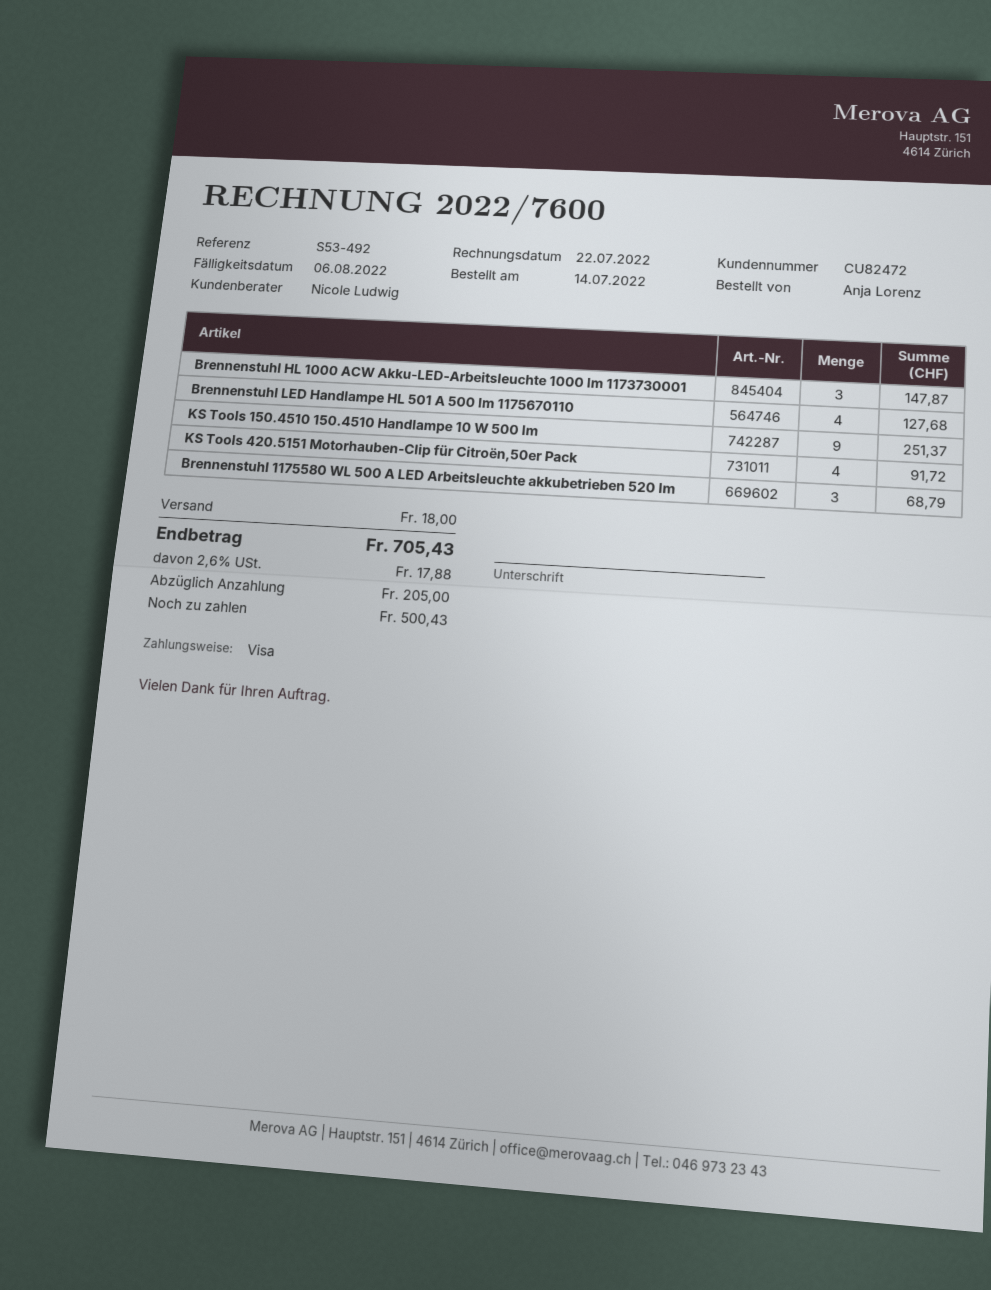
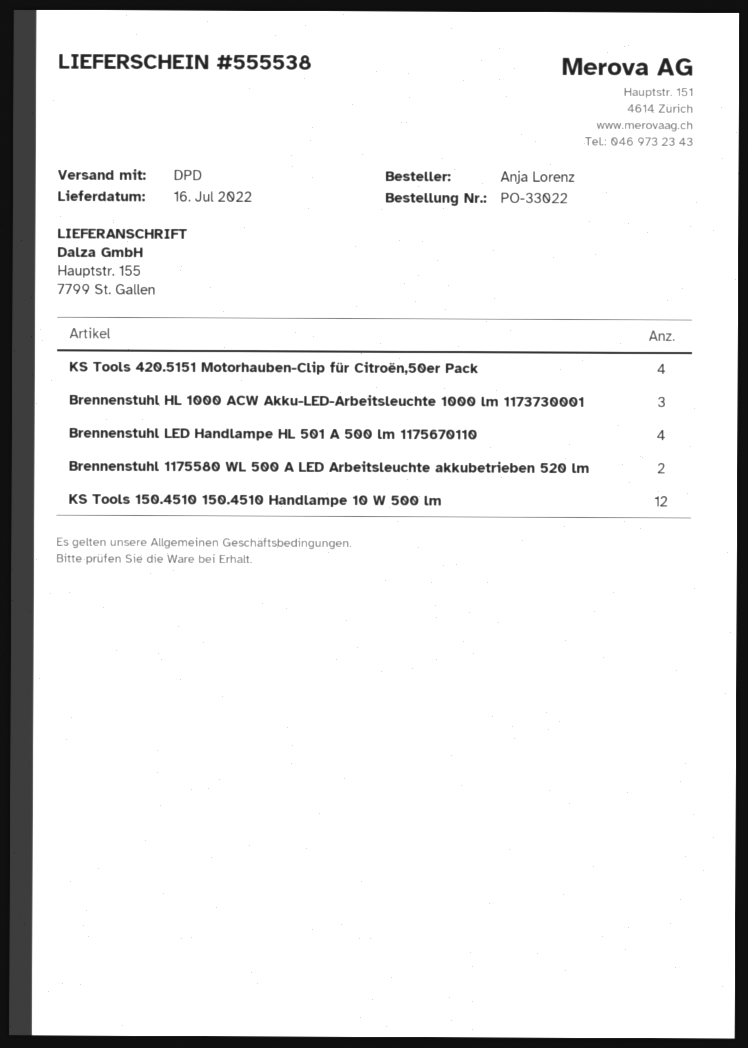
KS Tools 150.4510 150.4510 Handlampe 10 W 500 lm: 9 -> 12
Brennenstuhl 1175580 WL 500 A LED Arbeitsleuchte akkubetrieben 520 lm: 3 -> 2

